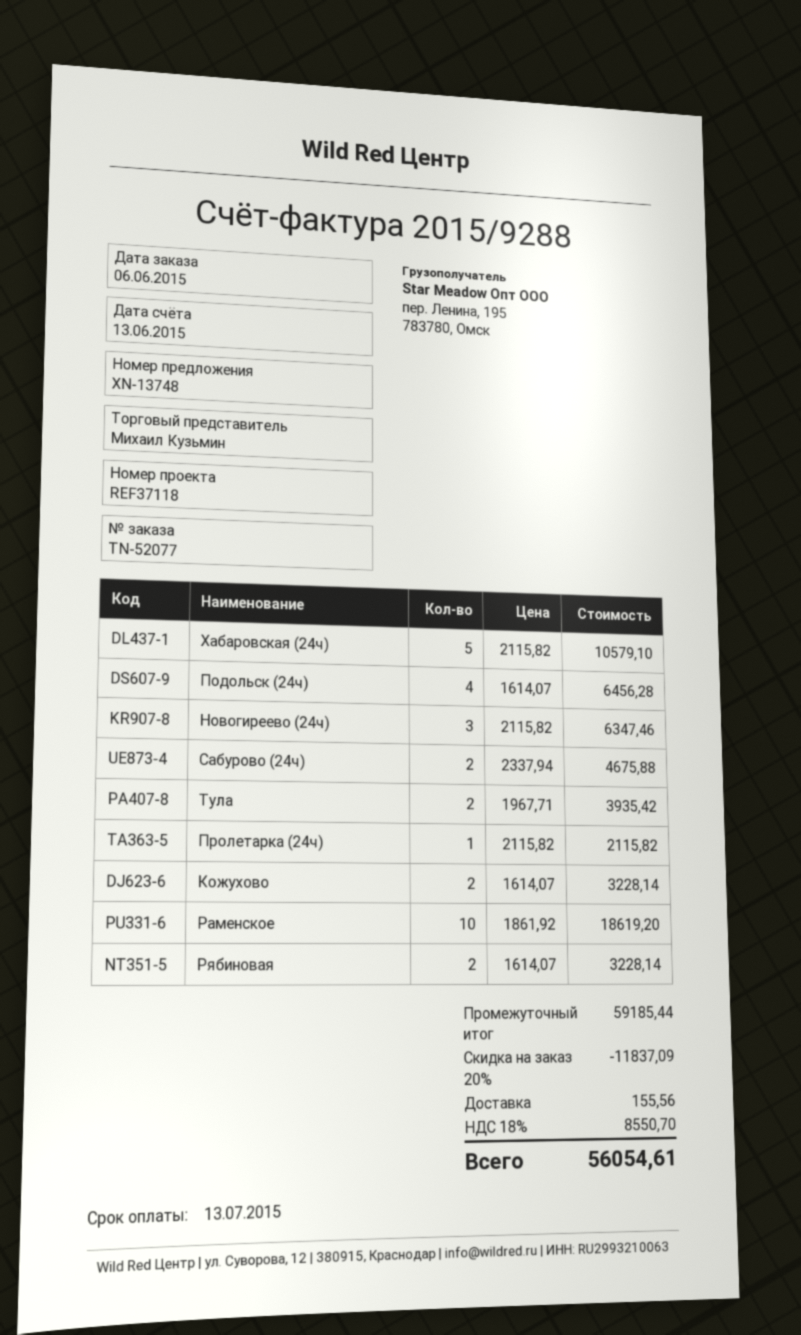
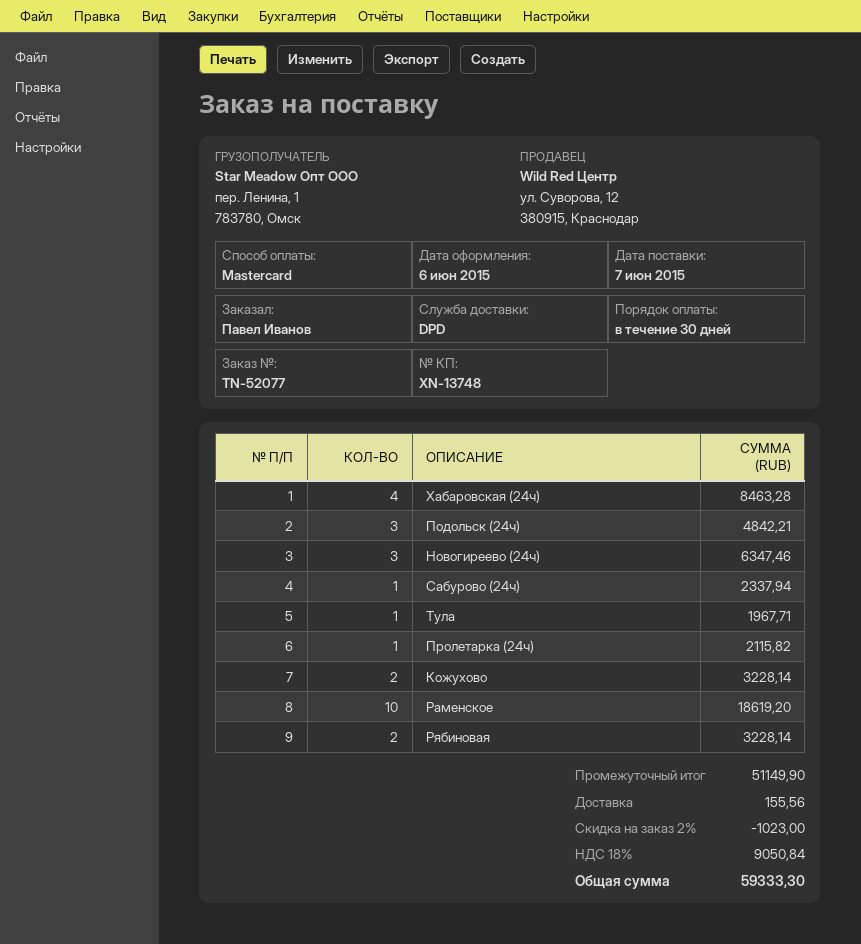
ship to: пер. Ленина, 195, 783780, Омск -> пер. Ленина, 1, 783780, Омск
Хабаровская (24ч): 5 for 10579.10 -> 4 for 8463.28
Подольск (24ч): 4 for 6456.28 -> 3 for 4842.21
Сабурово (24ч): 2 for 4675.88 -> 1 for 2337.94
Тула: 2 for 3935.42 -> 1 for 1967.71
subtotal: 59185.44 -> 51149.90
discount: 20% = 11837.09 -> 2% = 1023.00
tax: 18% = 8550.70 -> 18% = 9050.84
total: 56054.61 -> 59333.30

